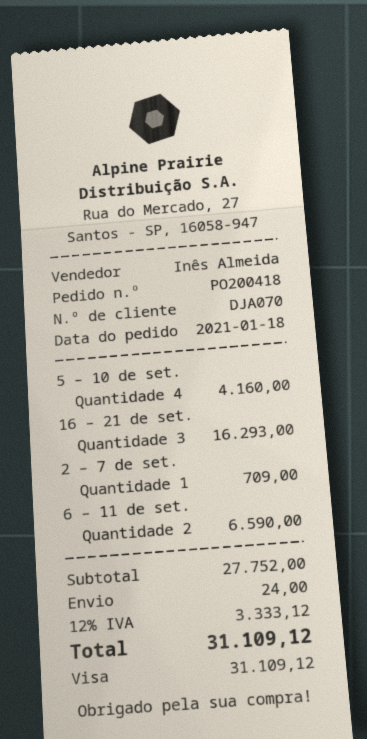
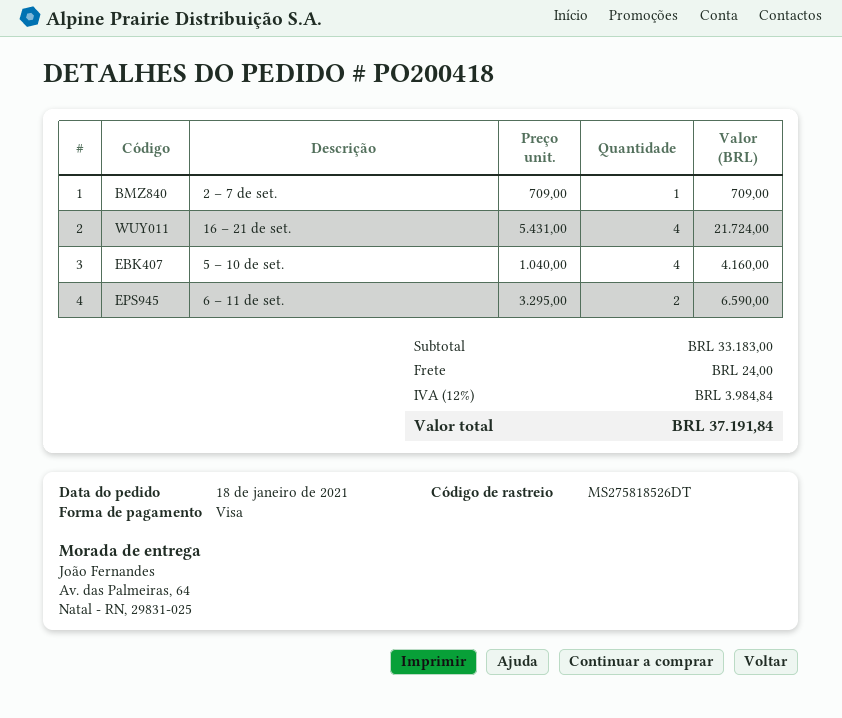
16 – 21 de set.: 3 for 16293.00 -> 4 for 21724.00
subtotal: 27752.00 -> 33183.00
tax: 12% = 3333.12 -> 12% = 3984.84
total: 31109.12 -> 37191.84

